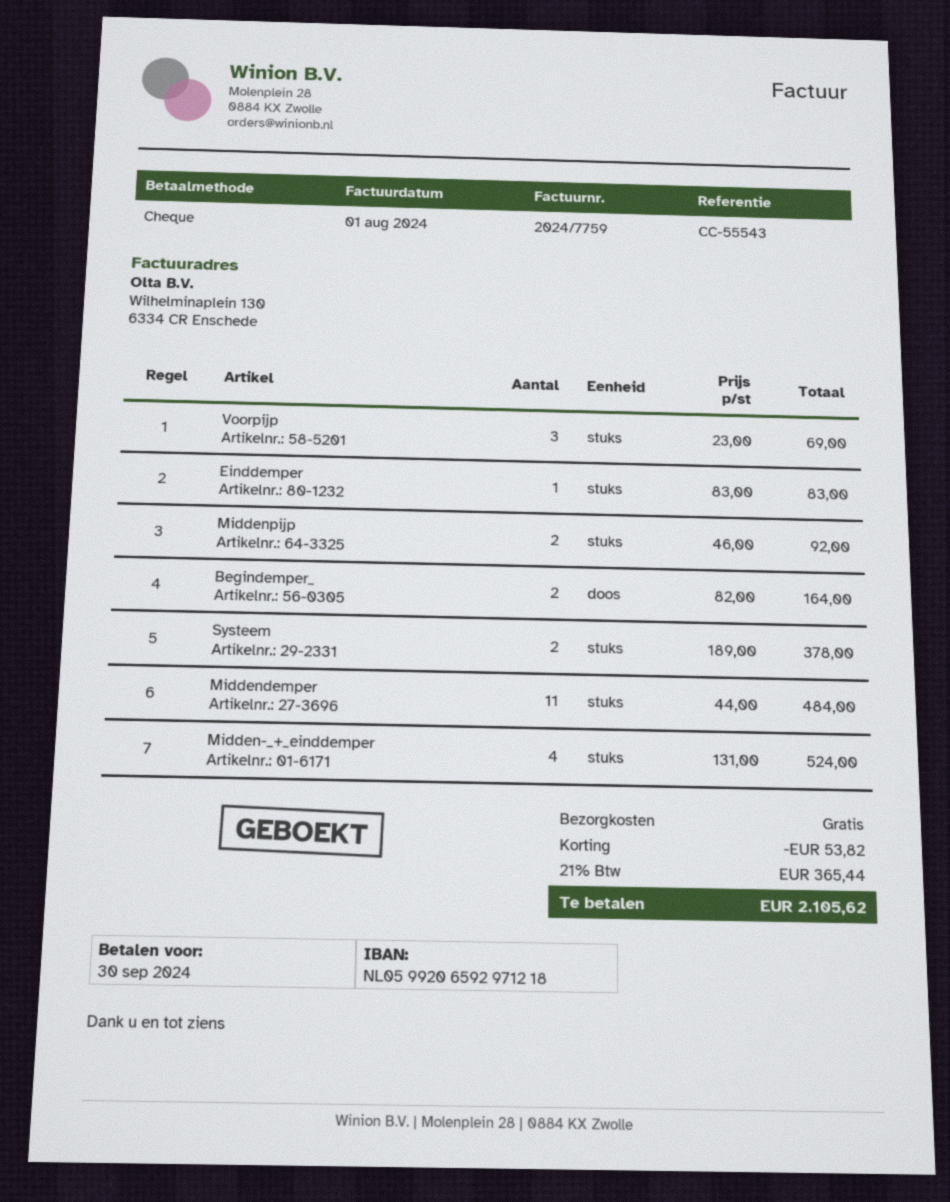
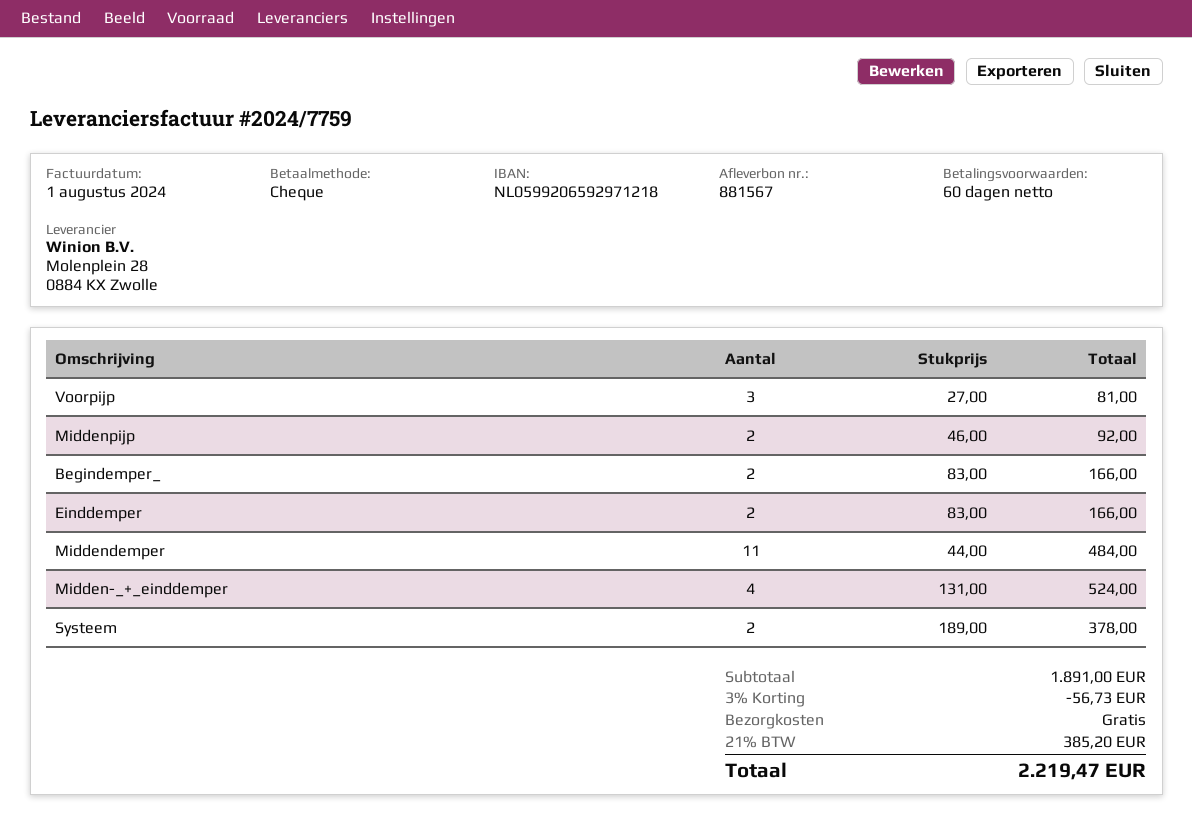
Voorpijp: 3 x 23.00 = 69.00 -> 3 x 27.00 = 81.00
Einddemper: 1 x 83.00 = 83.00 -> 2 x 83.00 = 166.00
Begindemper_: 2 x 82.00 = 164.00 -> 2 x 83.00 = 166.00
discount: 53.82 -> 56.73
tax: 21% = 365.44 -> 21% = 385.20
total: 2105.62 -> 2219.47

